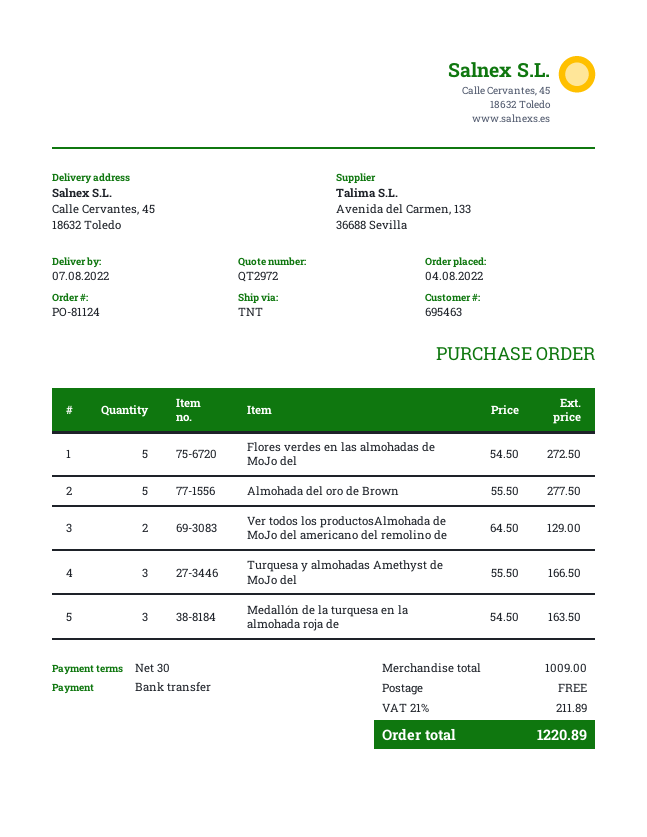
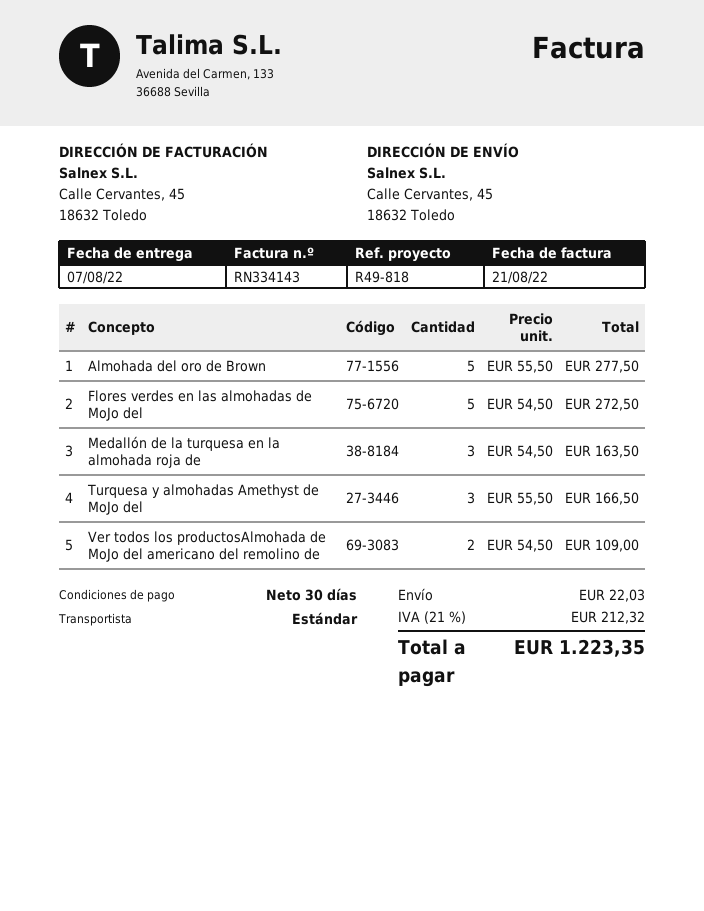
shipping method: TNT -> standard
Ver todos los productosAlmohada de MoJo del americano del remolino de: 2 x 64.50 = 129.00 -> 2 x 54.50 = 109.00
shipping: 0.00 -> 22.03
tax: 21% = 211.89 -> 21% = 212.32
total: 1220.89 -> 1223.35

